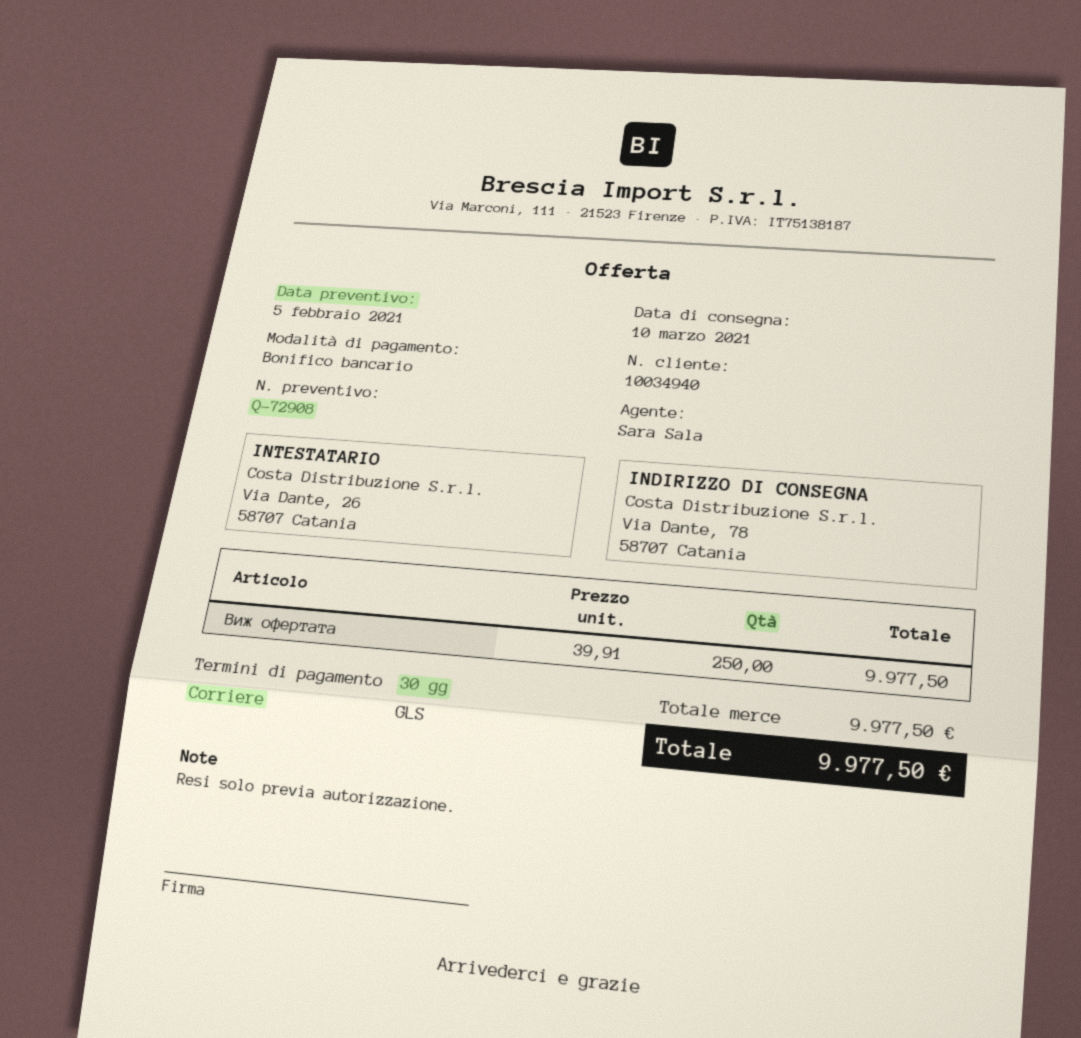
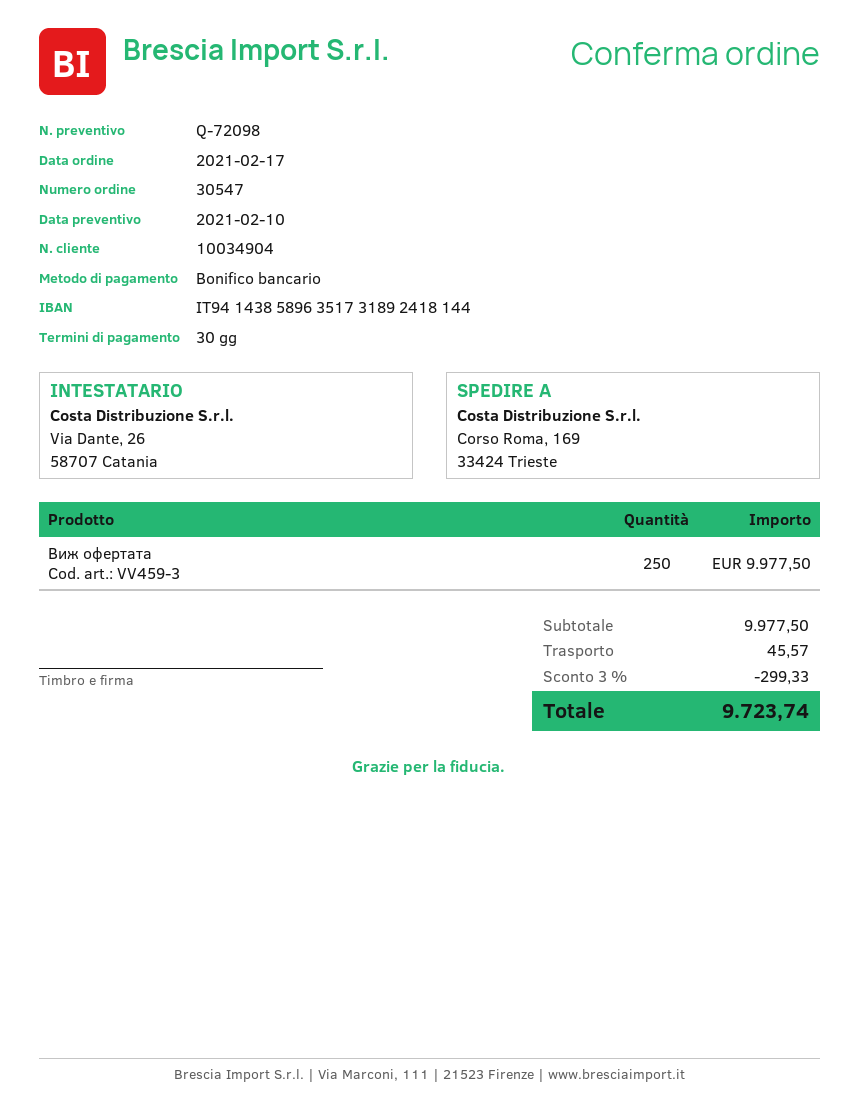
quote number: Q-72908 -> Q-72098
quote date: 2021-02-05 -> 2021-02-10
customer number: 10034940 -> 10034904
ship to: Via Dante, 78, 58707 Catania -> Corso Roma, 169, 33424 Trieste
discount: none -> 3% = 299.33
shipping: none -> 45.57
total: 9977.50 -> 9723.74

